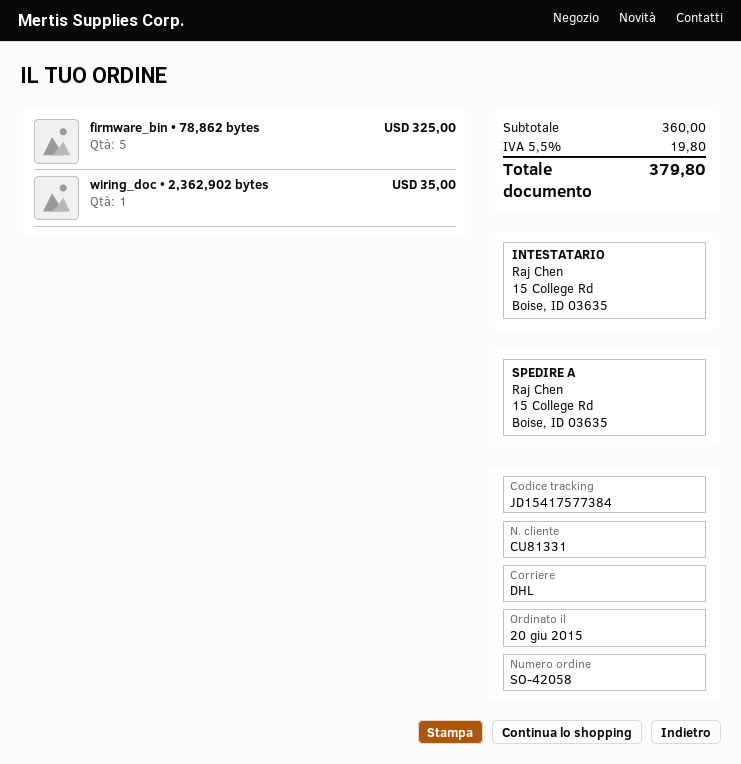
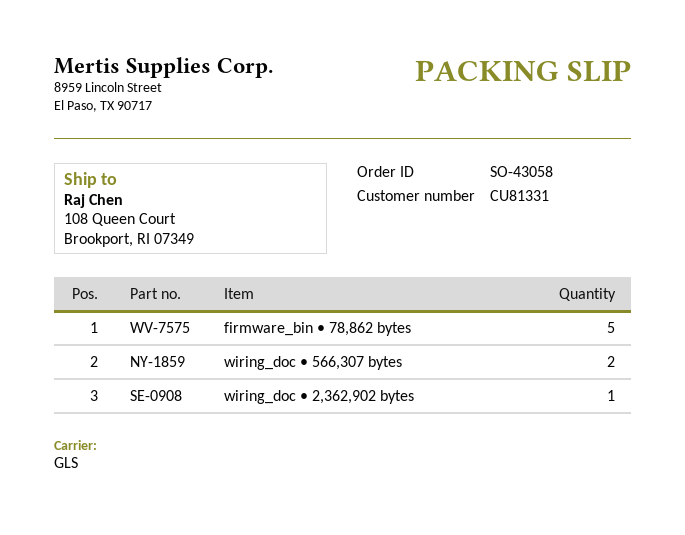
order number: SO-42058 -> SO-43058
shipping method: DHL -> GLS
ship to: 15 College Rd, Boise, ID 03635 -> 108 Queen Court, Brookport, RI 07349
wiring_doc • 566,307 bytes: none -> 2

